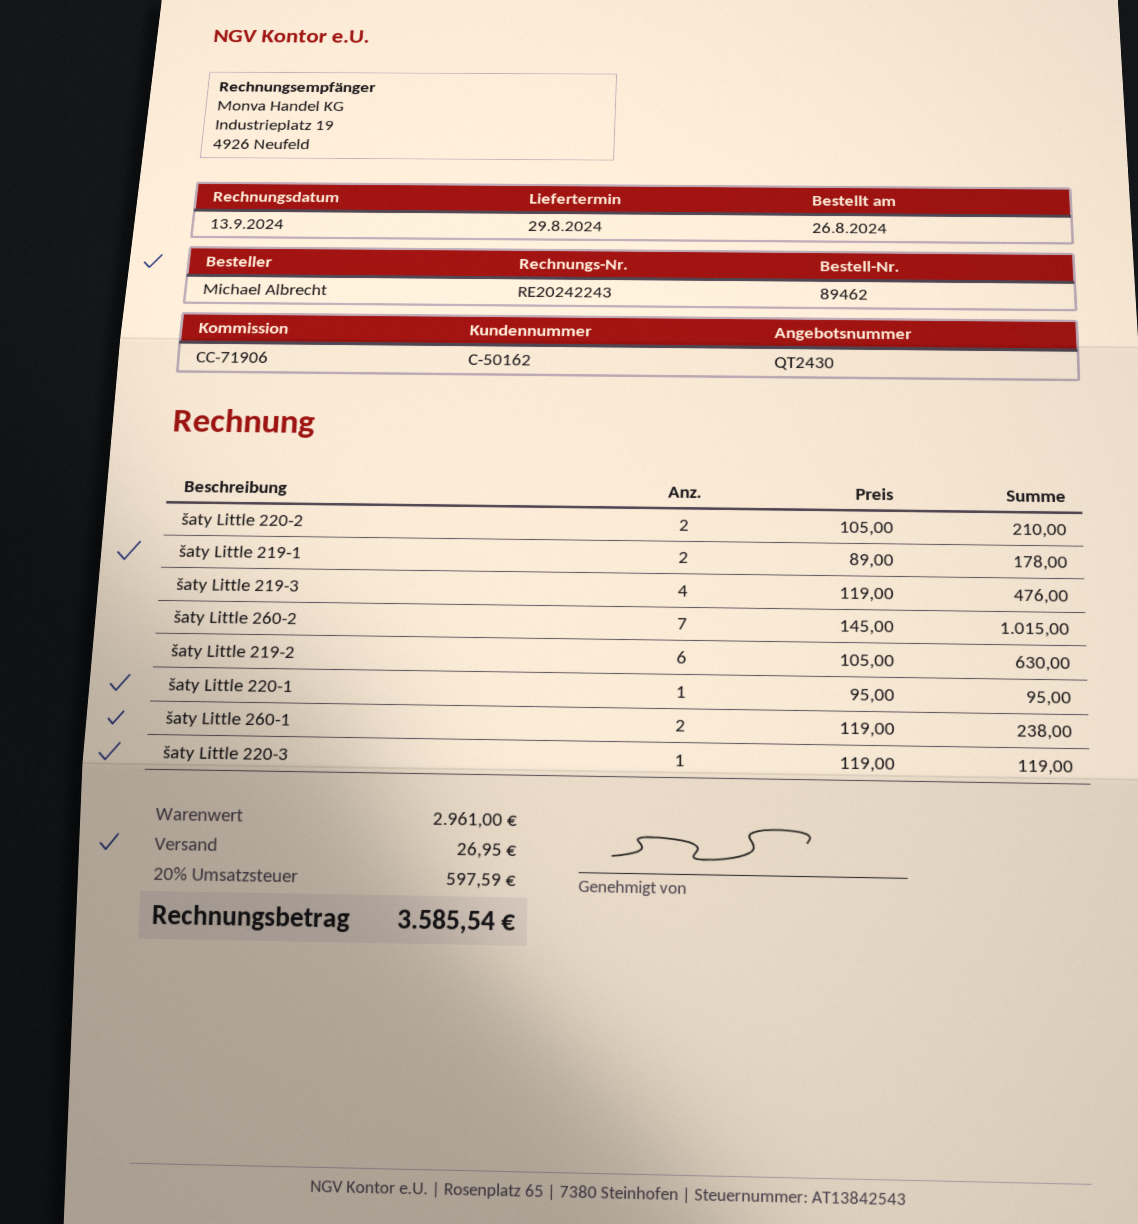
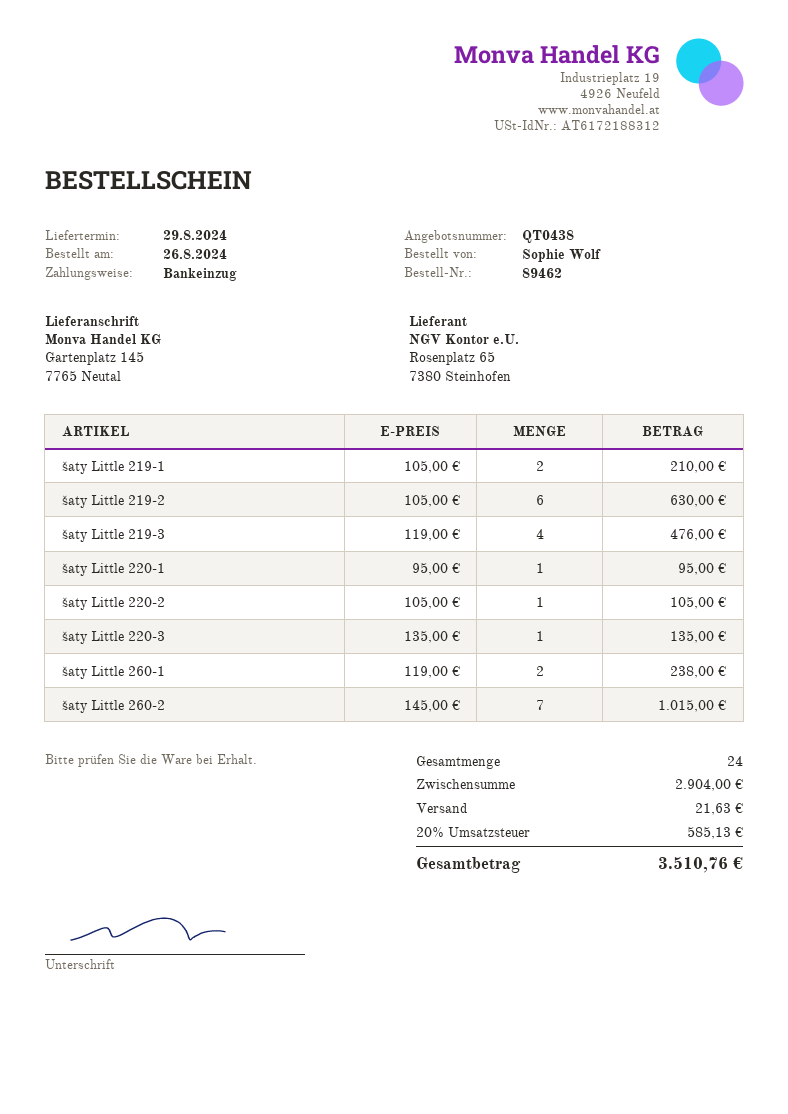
quote number: QT2430 -> QT0438
ordered by: Michael Albrecht -> Sophie Wolf
šaty Little 220-2: 2 x 105.00 = 210.00 -> 1 x 105.00 = 105.00
šaty Little 219-1: 2 x 89.00 = 178.00 -> 2 x 105.00 = 210.00
šaty Little 220-3: 1 x 119.00 = 119.00 -> 1 x 135.00 = 135.00
subtotal: 2961.00 -> 2904.00
shipping: 26.95 -> 21.63
tax: 20% = 597.59 -> 20% = 585.13
total: 3585.54 -> 3510.76

